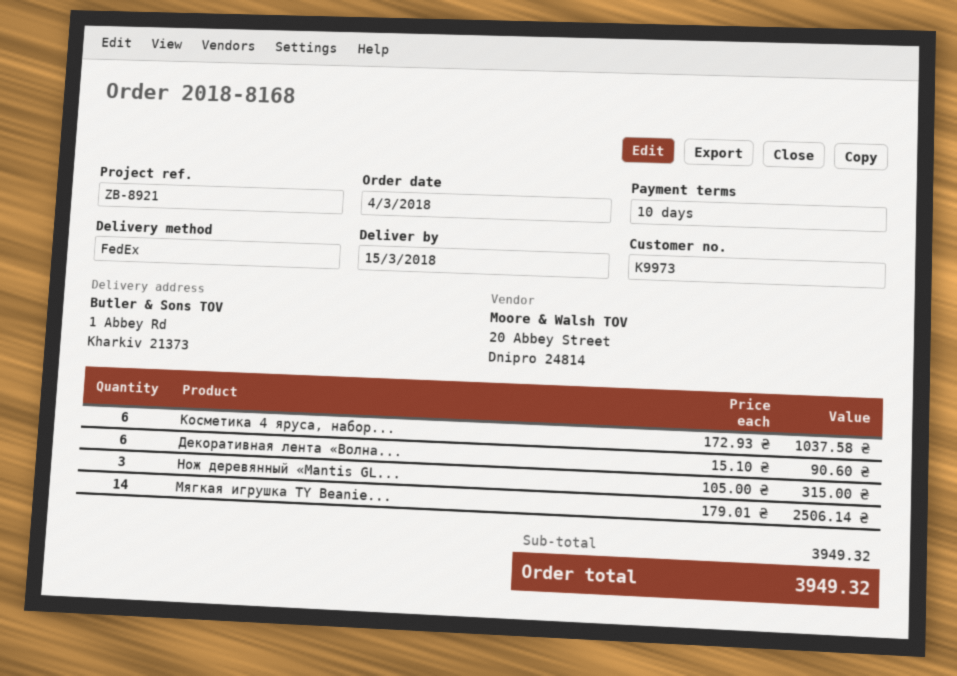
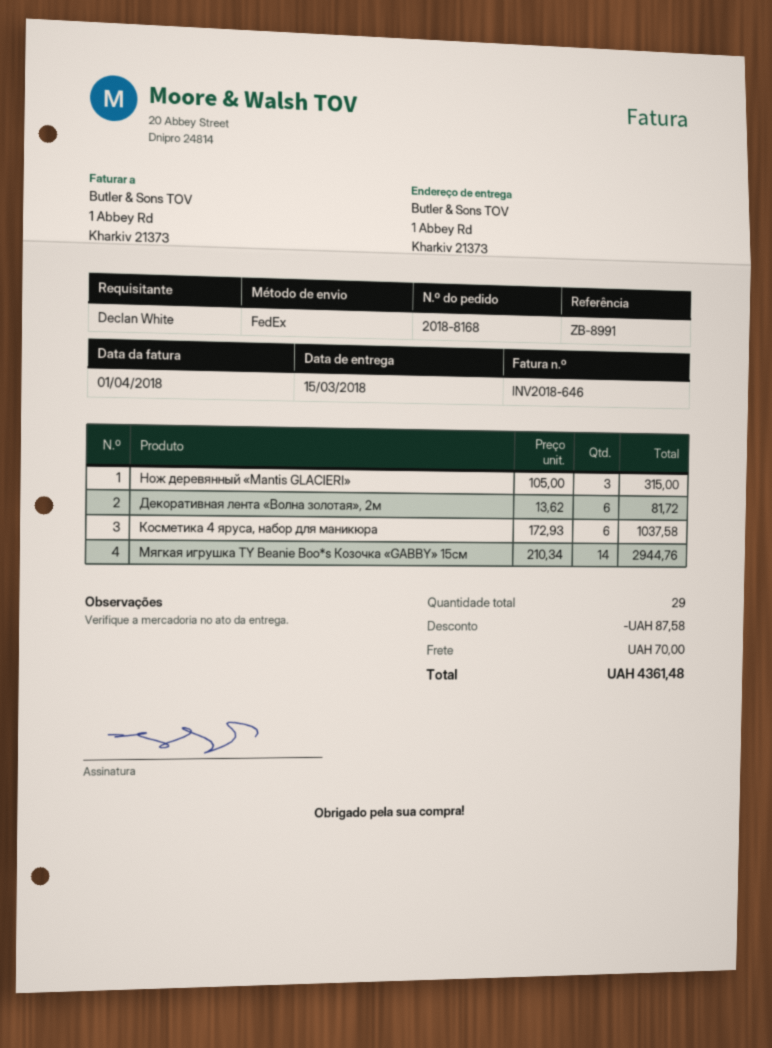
reference: ZB-8921 -> ZB-8991
Декоративная лента «Волна...: 6 x 15.10 = 90.60 -> 6 x 13.62 = 81.72
Мягкая игрушка TY Beanie...: 14 x 179.01 = 2506.14 -> 14 x 210.34 = 2944.76
discount: none -> 87.58
shipping: none -> 70.00
total: 3949.32 -> 4361.48

